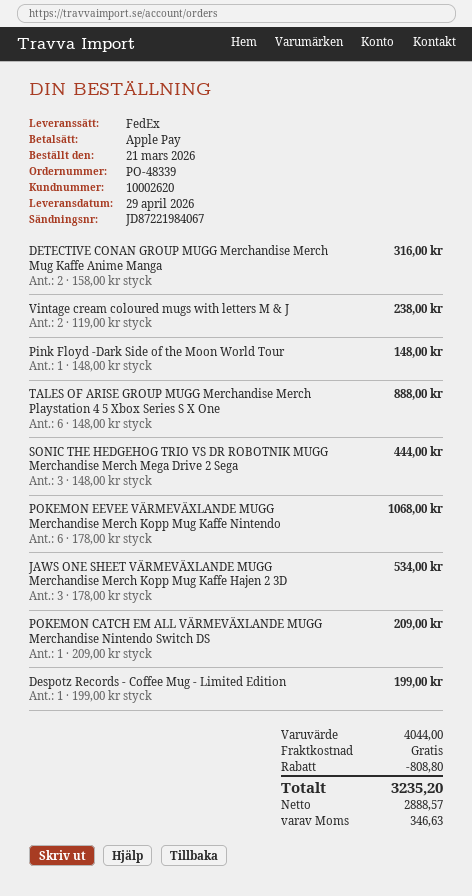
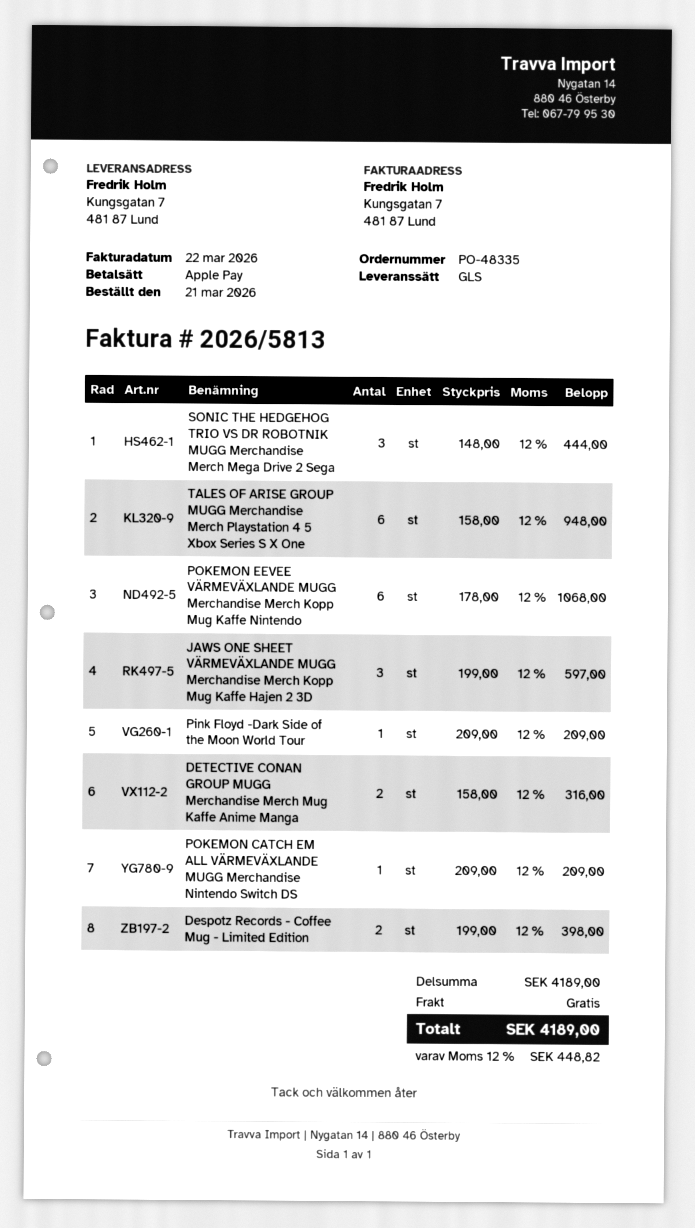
order number: PO-48339 -> PO-48335
shipping method: FedEx -> GLS
Vintage cream coloured mugs with letters M & J: 2 x 119.00 = 238.00 -> none
Pink Floyd -Dark Side of the Moon World Tour: 1 x 148.00 = 148.00 -> 1 x 209.00 = 209.00
TALES OF ARISE GROUP MUGG Merchandise Merch Playstation 4 5 Xbox Series S X One: 6 x 148.00 = 888.00 -> 6 x 158.00 = 948.00
JAWS ONE SHEET VÄRMEVÄXLANDE MUGG Merchandise Merch Kopp Mug Kaffe Hajen 2 3D: 3 x 178.00 = 534.00 -> 3 x 199.00 = 597.00
Despotz Records - Coffee Mug - Limited Edition: 1 x 199.00 = 199.00 -> 2 x 199.00 = 398.00
subtotal: 4044.00 -> 4189.00
discount: 808.80 -> none
tax: 346.63 -> 448.82
total: 3235.20 -> 4189.00

